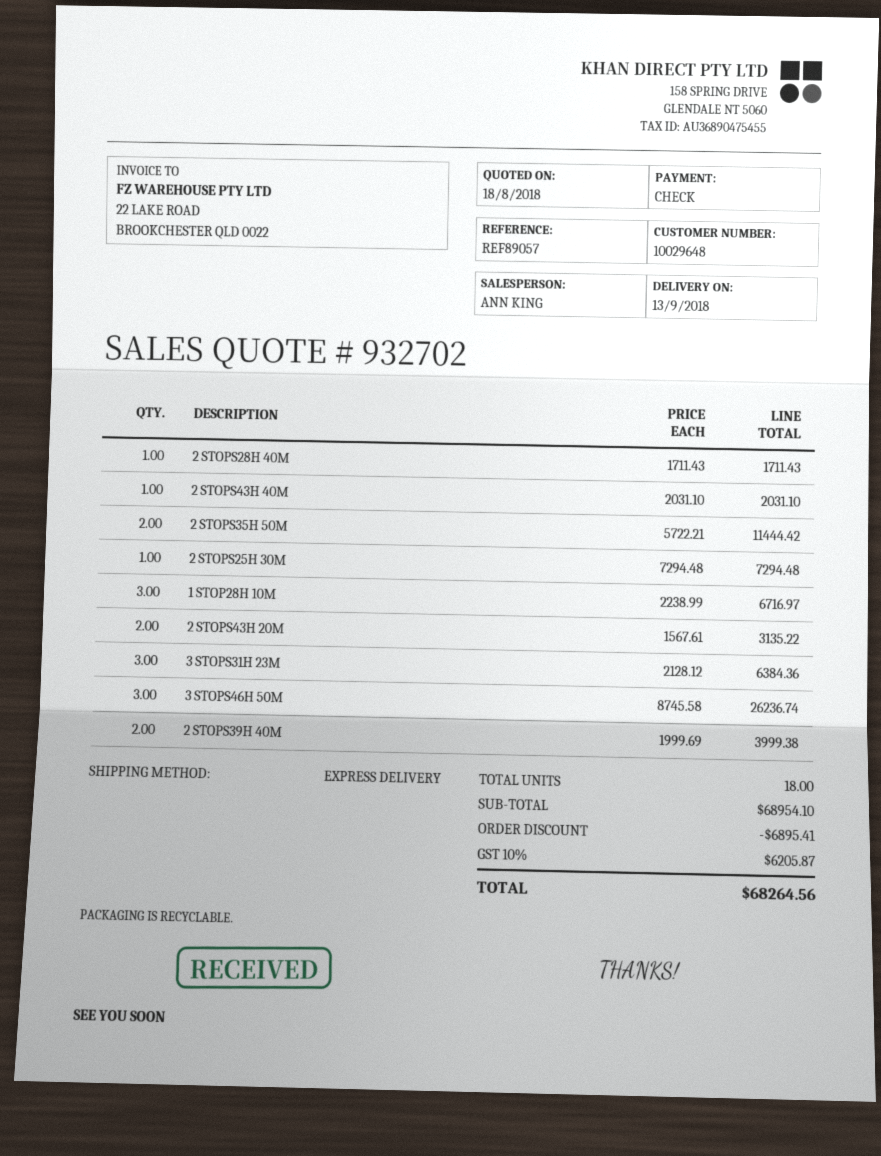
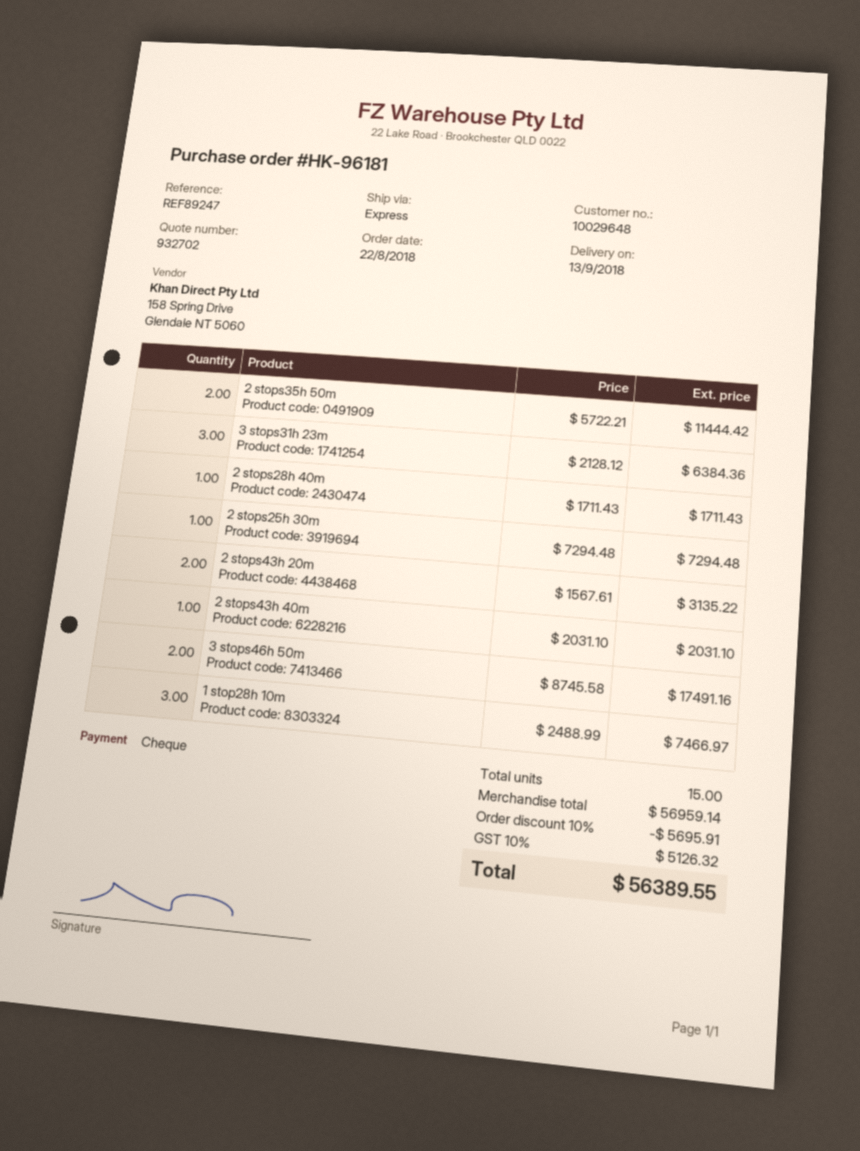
reference: REF89057 -> REF89247
1 STOP28H 10M: 3 x 2238.99 = 6716.97 -> 3 x 2488.99 = 7466.97
3 STOPS46H 50M: 3 x 8745.58 = 26236.74 -> 2 x 8745.58 = 17491.16
2 STOPS39H 40M: 2 x 1999.69 = 3999.38 -> none
total quantity: 18 -> 15
subtotal: 68954.10 -> 56959.14
discount: 6895.41 -> 5695.91
tax: 10% = 6205.87 -> 10% = 5126.32
total: 68264.56 -> 56389.55

